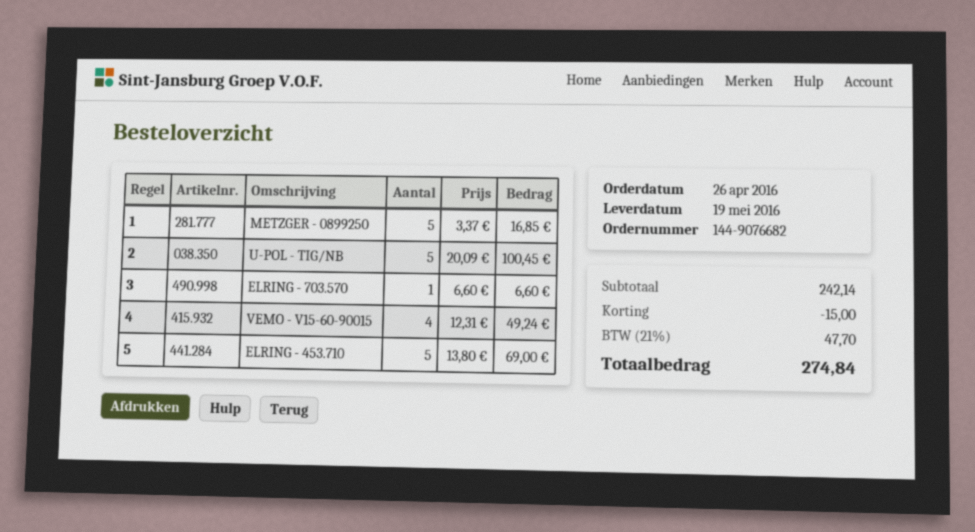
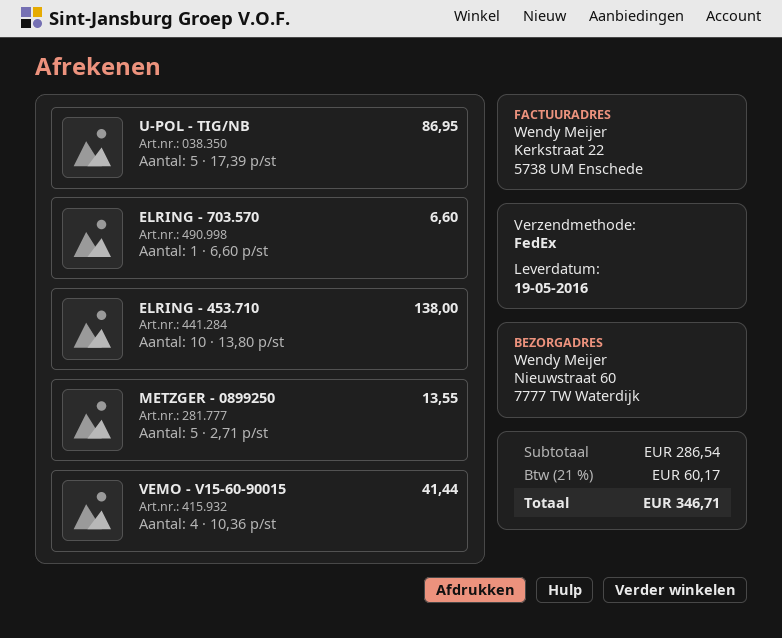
METZGER - 0899250: 5 x 3.37 = 16.85 -> 5 x 2.71 = 13.55
U-POL - TIG/NB: 5 x 20.09 = 100.45 -> 5 x 17.39 = 86.95
VEMO - V15-60-90015: 4 x 12.31 = 49.24 -> 4 x 10.36 = 41.44
ELRING - 453.710: 5 x 13.80 = 69.00 -> 10 x 13.80 = 138.00
subtotal: 242.14 -> 286.54
discount: 15.00 -> none
tax: 21% = 47.70 -> 21% = 60.17
total: 274.84 -> 346.71

